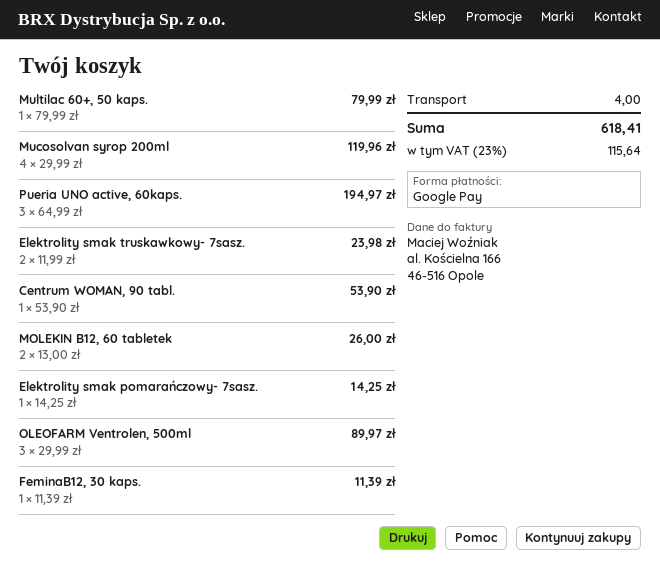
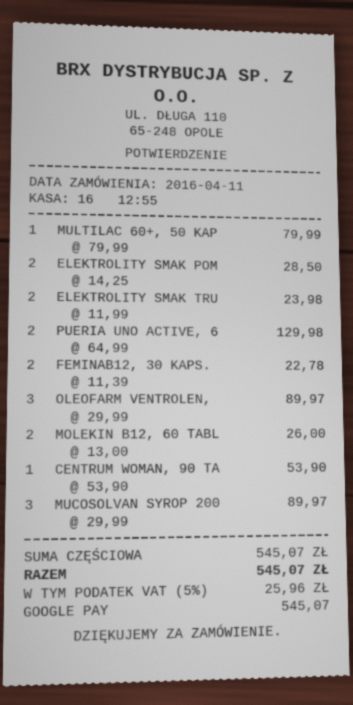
Mucosolvan syrop 200ml: 4 x 29.99 = 119.96 -> 3 x 29.99 = 89.97
Pueria UNO active, 60kaps.: 3 x 64.99 = 194.97 -> 2 x 64.99 = 129.98
Elektrolity smak pomarańczowy- 7sasz.: 1 x 14.25 = 14.25 -> 2 x 14.25 = 28.50
FeminaB12, 30 kaps.: 1 x 11.39 = 11.39 -> 2 x 11.39 = 22.78
shipping: 4.00 -> none
tax: 23% = 115.64 -> 5% = 25.96
total: 618.41 -> 545.07

